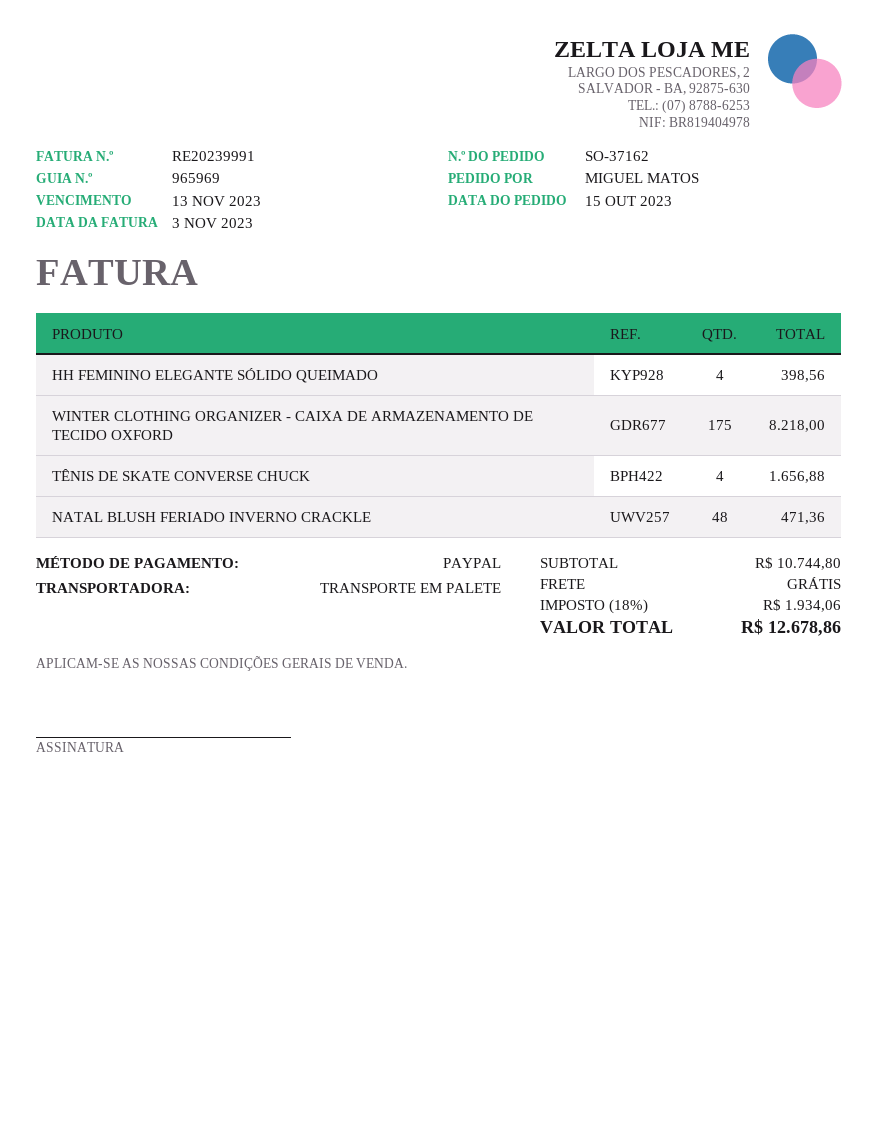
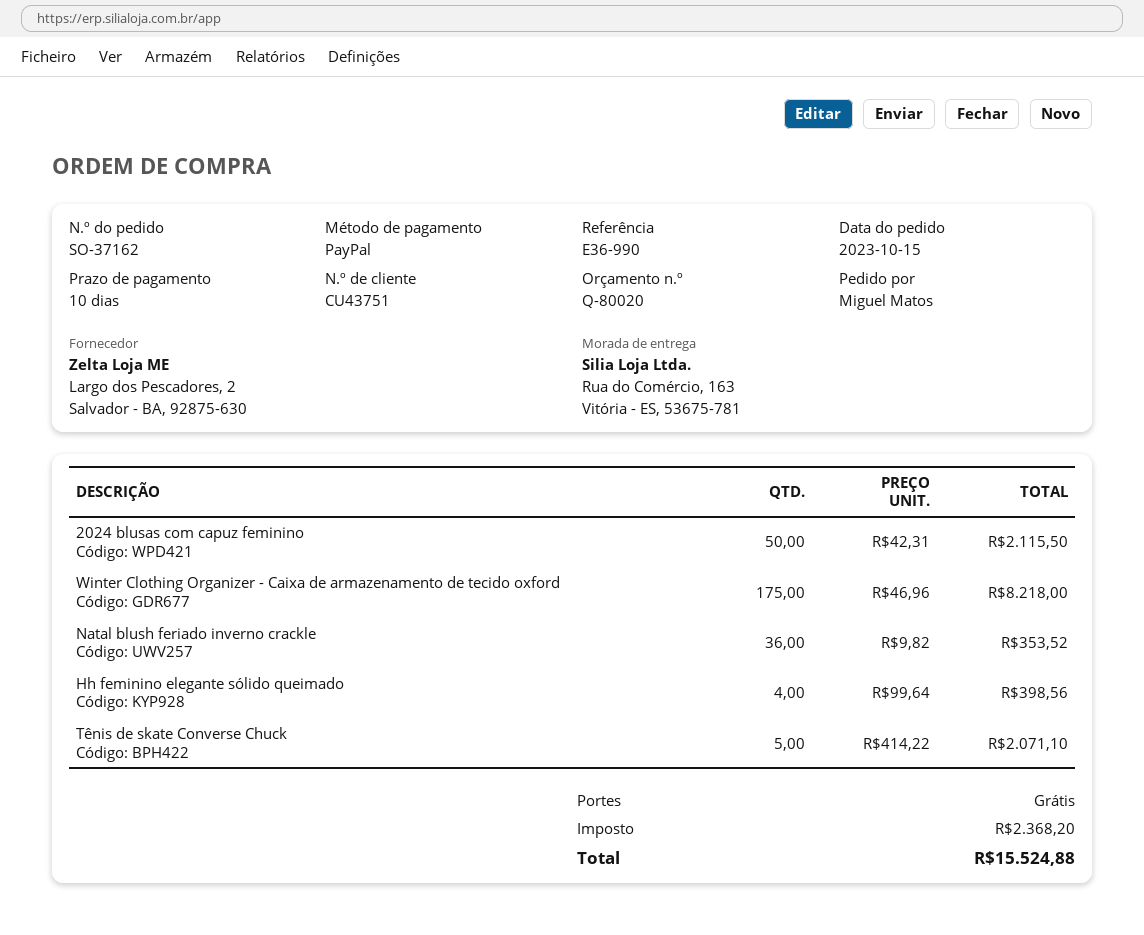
TÊNIS DE SKATE CONVERSE CHUCK: 4 for 1656.88 -> 5 for 2071.10
NATAL BLUSH FERIADO INVERNO CRACKLE: 48 for 471.36 -> 36 for 353.52
2024 blusas com capuz feminino: none -> 50 for 2115.50
tax: 1934.06 -> 2368.20
total: 12678.86 -> 15524.88

